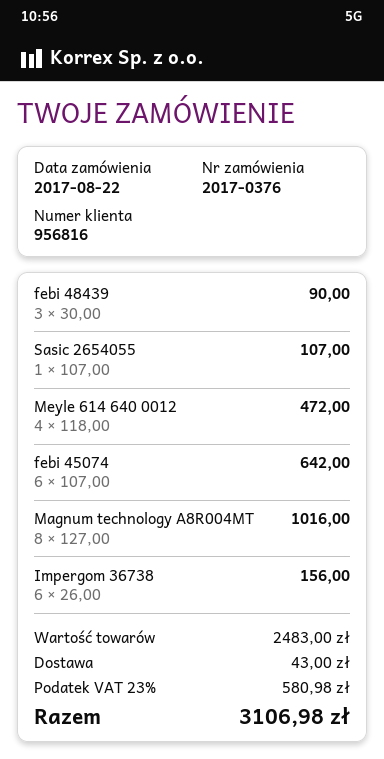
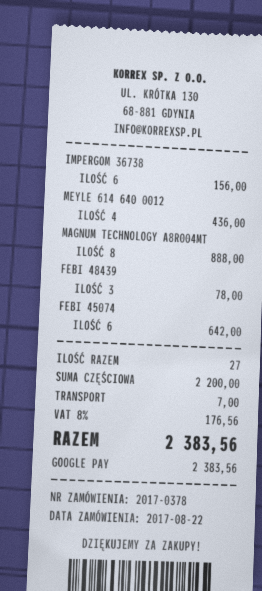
order number: 2017-0376 -> 2017-0378
febi 48439: 3 for 90.00 -> 3 for 78.00
Sasic 2654055: 1 for 107.00 -> none
Meyle 614 640 0012: 4 for 472.00 -> 4 for 436.00
Magnum technology A8R004MT: 8 for 1016.00 -> 8 for 888.00
subtotal: 2483.00 -> 2200.00
shipping: 43.00 -> 7.00
tax: 23% = 580.98 -> 8% = 176.56
total: 3106.98 -> 2383.56

